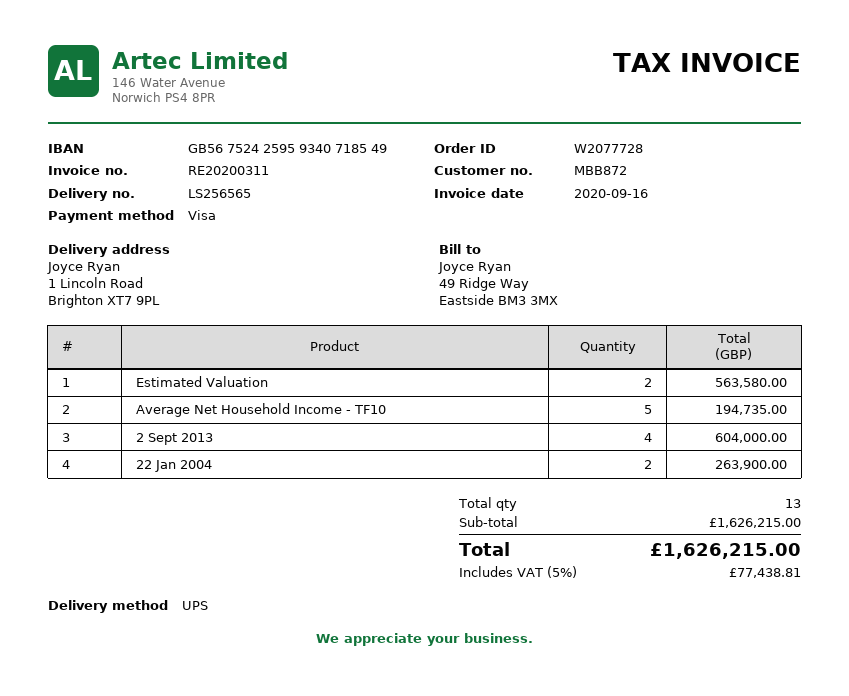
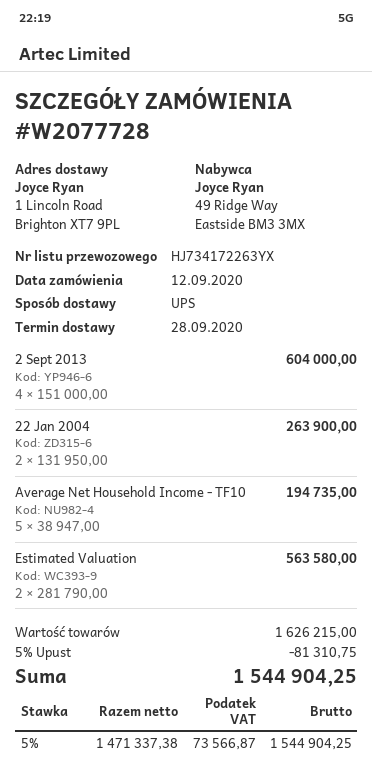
discount: none -> 5% = 81310.75
tax: 5% = 77438.81 -> 5% = 73566.87
total: 1626215.00 -> 1544904.25

